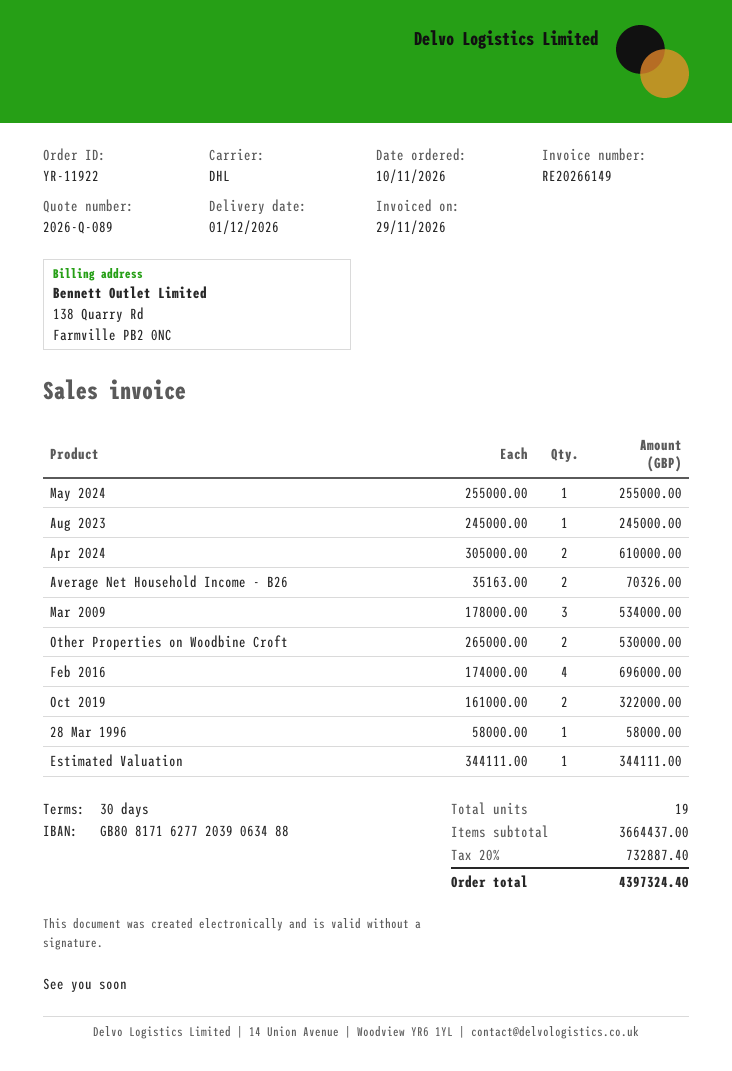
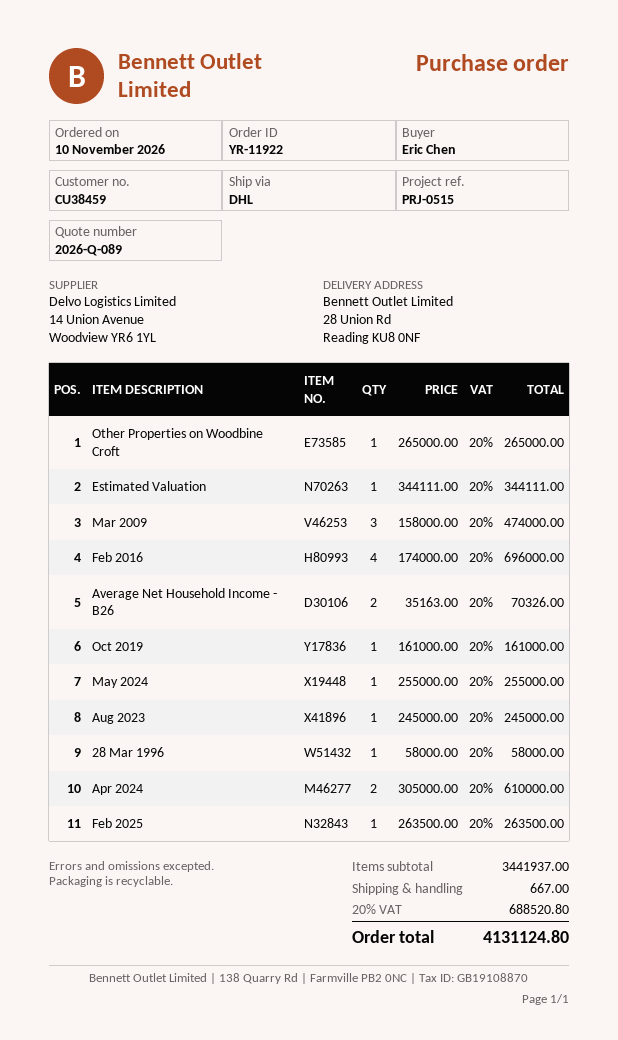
Mar 2009: 3 x 178000.00 = 534000.00 -> 3 x 158000.00 = 474000.00
Other Properties on Woodbine Croft: 2 x 265000.00 = 530000.00 -> 1 x 265000.00 = 265000.00
Oct 2019: 2 x 161000.00 = 322000.00 -> 1 x 161000.00 = 161000.00
Feb 2025: none -> 1 x 263500.00 = 263500.00
subtotal: 3664437.00 -> 3441937.00
shipping: none -> 667.00
tax: 20% = 732887.40 -> 20% = 688520.80
total: 4397324.40 -> 4131124.80

